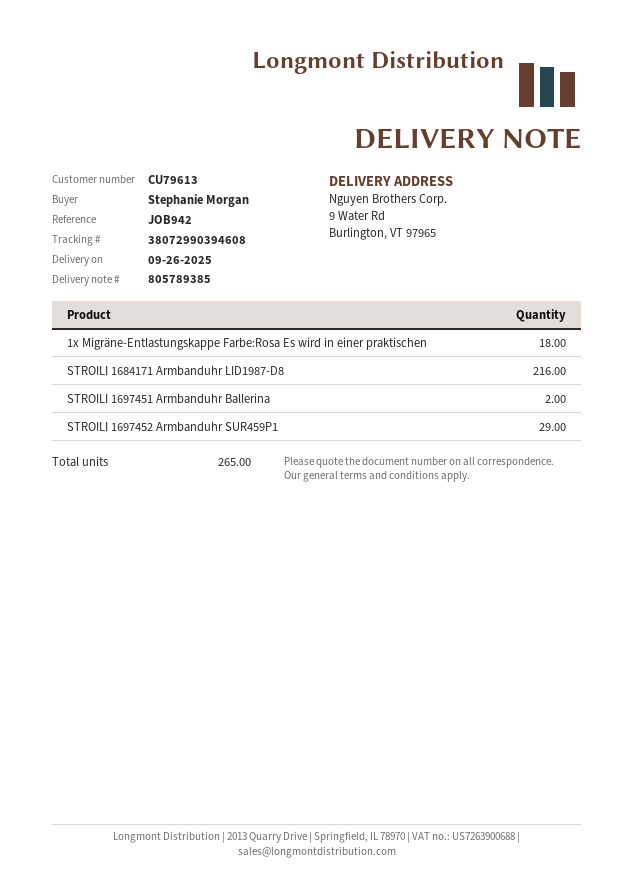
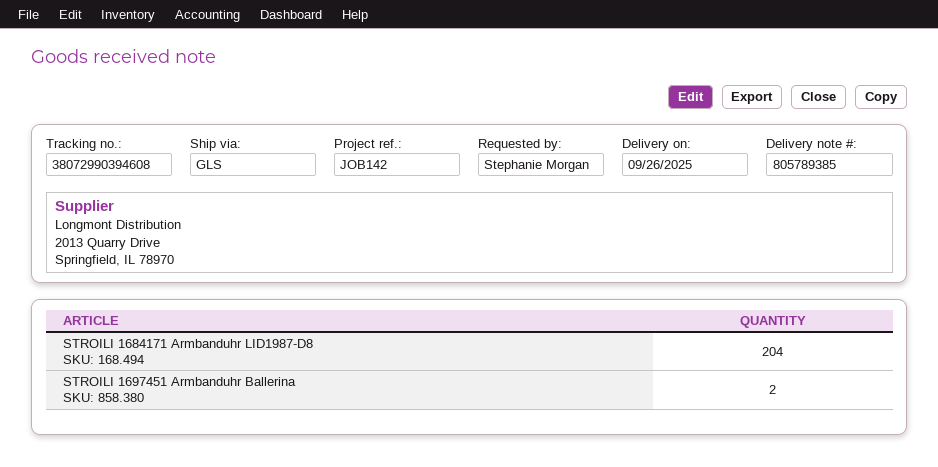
reference: JOB942 -> JOB142
1x Migräne-Entlastungskappe Farbe:Rosa Es wird in einer praktischen: 18 -> none
STROILI 1684171 Armbanduhr LID1987-D8: 216 -> 204
STROILI 1697452 Armbanduhr SUR459P1: 29 -> none

